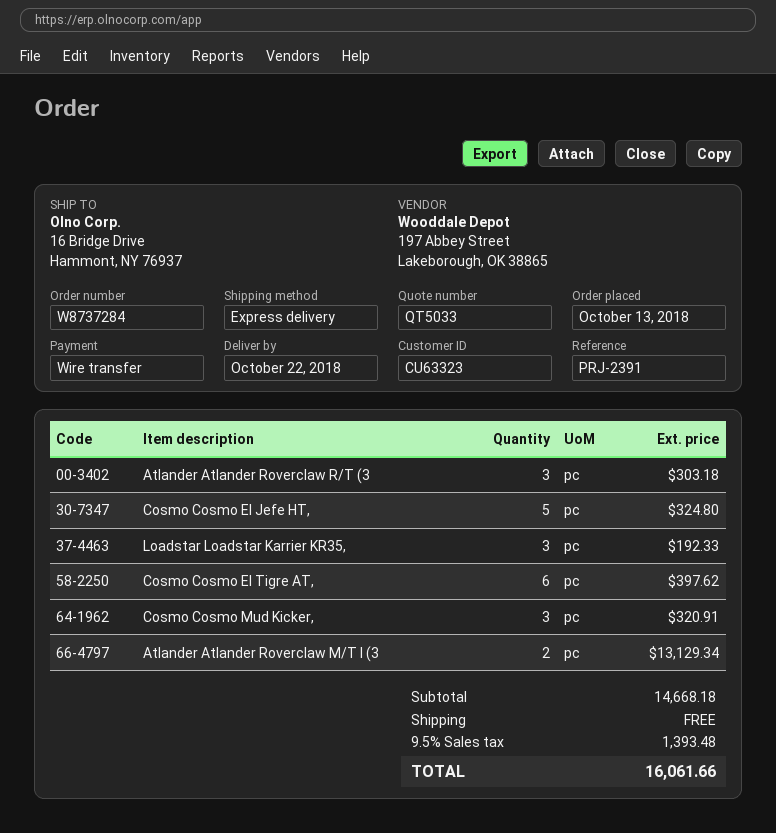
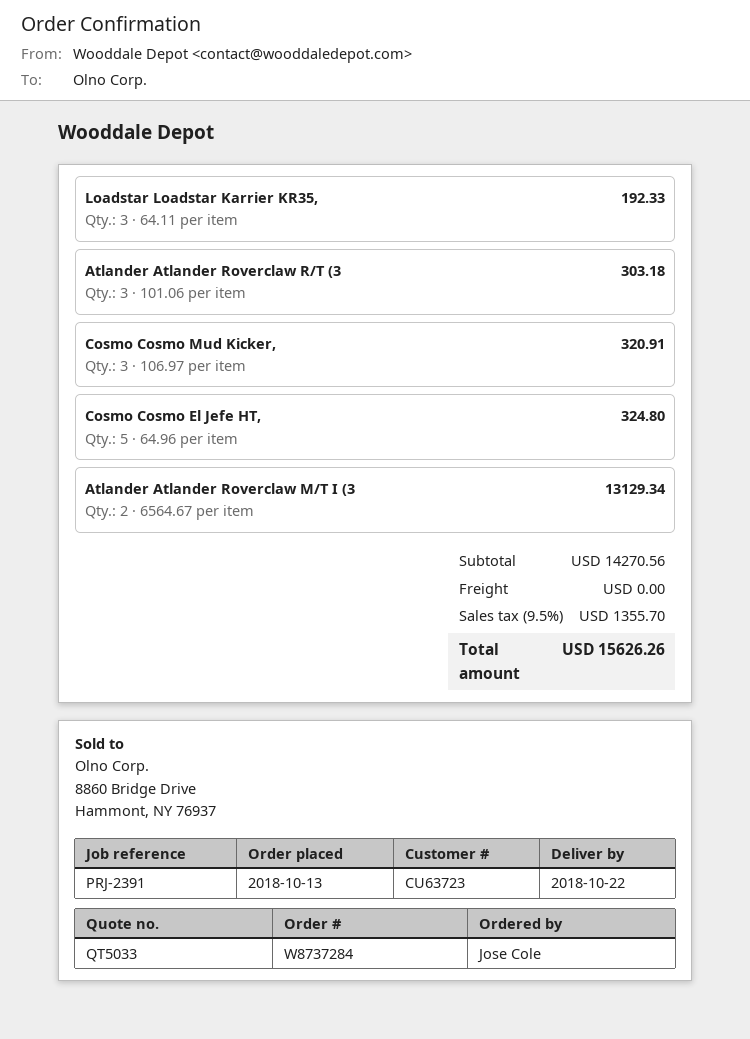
customer number: CU63323 -> CU63723
Cosmo Cosmo El Tigre AT,: 6 for 397.62 -> none
subtotal: 14668.18 -> 14270.56
tax: 9.5% = 1393.48 -> 9.5% = 1355.70
total: 16061.66 -> 15626.26

